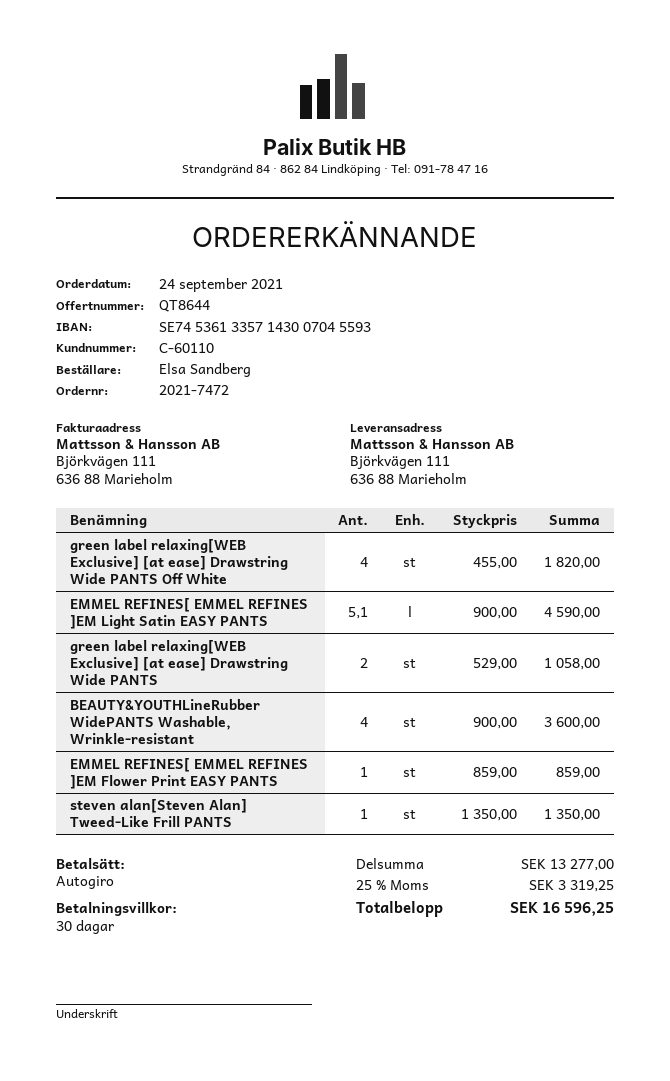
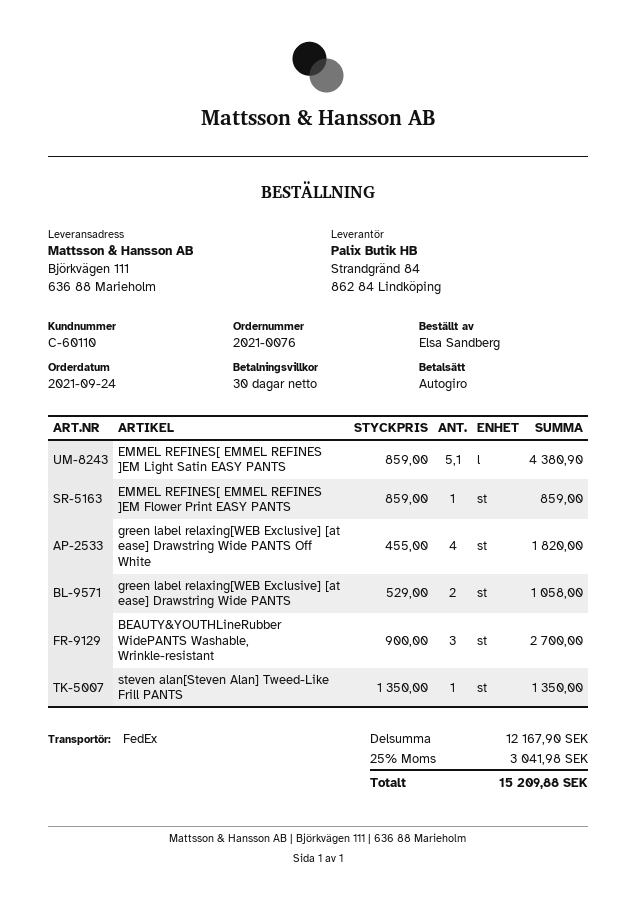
order number: 2021-7472 -> 2021-0076
EMMEL REFINES[ EMMEL REFINES ]EM Light Satin EASY PANTS: 5.1 x 900.00 = 4590.00 -> 5.1 x 859.00 = 4380.90
BEAUTY&YOUTHLineRubber WidePANTS Washable, Wrinkle-resistant: 4 x 900.00 = 3600.00 -> 3 x 900.00 = 2700.00
subtotal: 13277.00 -> 12167.90
tax: 25% = 3319.25 -> 25% = 3041.98
total: 16596.25 -> 15209.88

